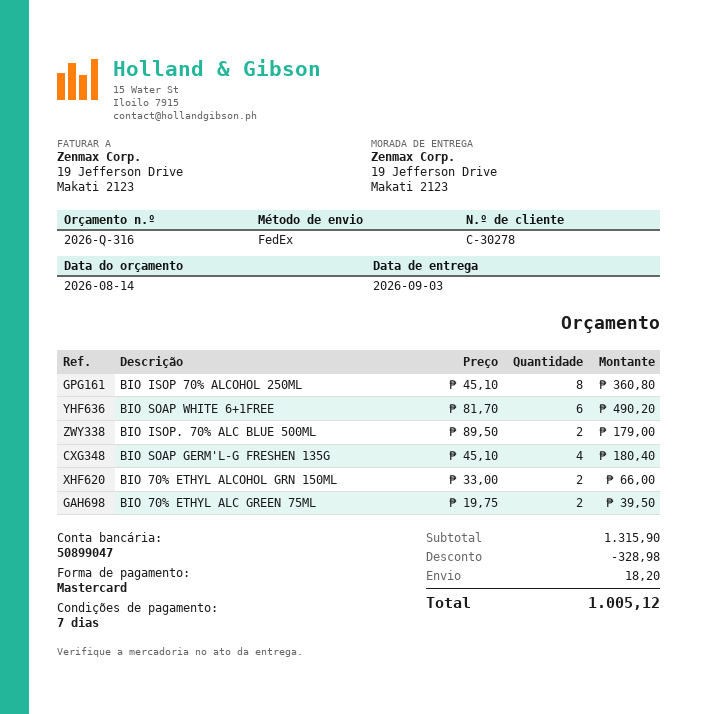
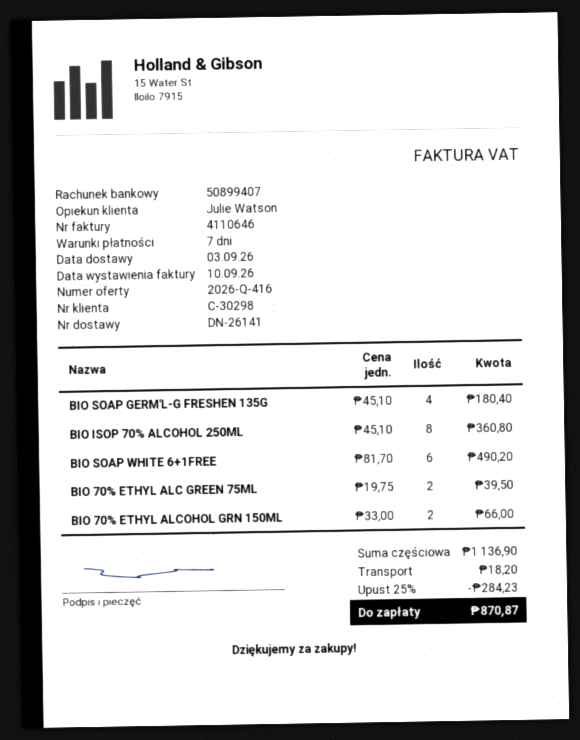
quote number: 2026-Q-316 -> 2026-Q-416
customer number: C-30278 -> C-30298
bank account: 50899047 -> 50899407
BIO ISOP. 70% ALC BLUE 500ML: 2 x 89.50 = 179.00 -> none
subtotal: 1315.90 -> 1136.90
discount: 328.98 -> 284.23
total: 1005.12 -> 870.87

